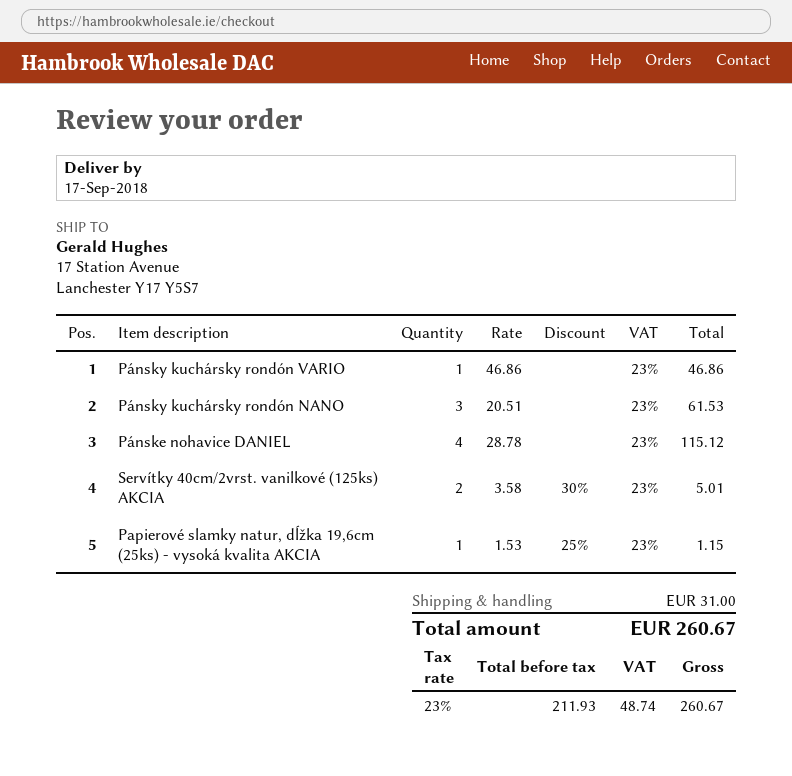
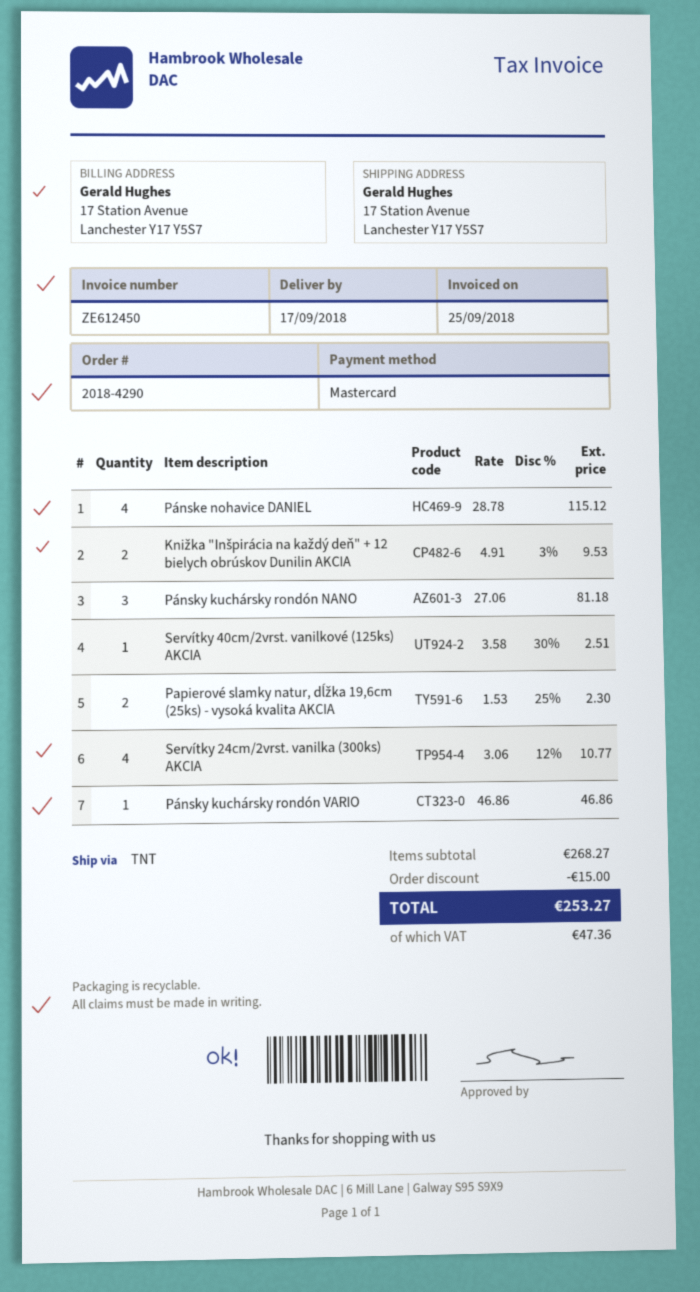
Pánsky kuchársky rondón NANO: 3 x 20.51 = 61.53 -> 3 x 27.06 = 81.18
Servítky 40cm/2vrst. vanilkové (125ks) AKCIA: 2 x 3.58 - 30% = 5.01 -> 1 x 3.58 - 30% = 2.51
Papierové slamky natur, dĺžka 19,6cm (25ks) - vysoká kvalita AKCIA: 1 x 1.53 - 25% = 1.15 -> 2 x 1.53 - 25% = 2.30
Knižka "Inšpirácia na každý deň" + 12 bielych obrúskov Dunilin AKCIA: none -> 2 x 4.91 - 3% = 9.53
Servítky 24cm/2vrst. vanilka (300ks) AKCIA: none -> 4 x 3.06 - 12% = 10.77
discount: none -> 15.00
shipping: 31.00 -> none
tax: 48.74 -> 47.36
total: 260.67 -> 253.27

